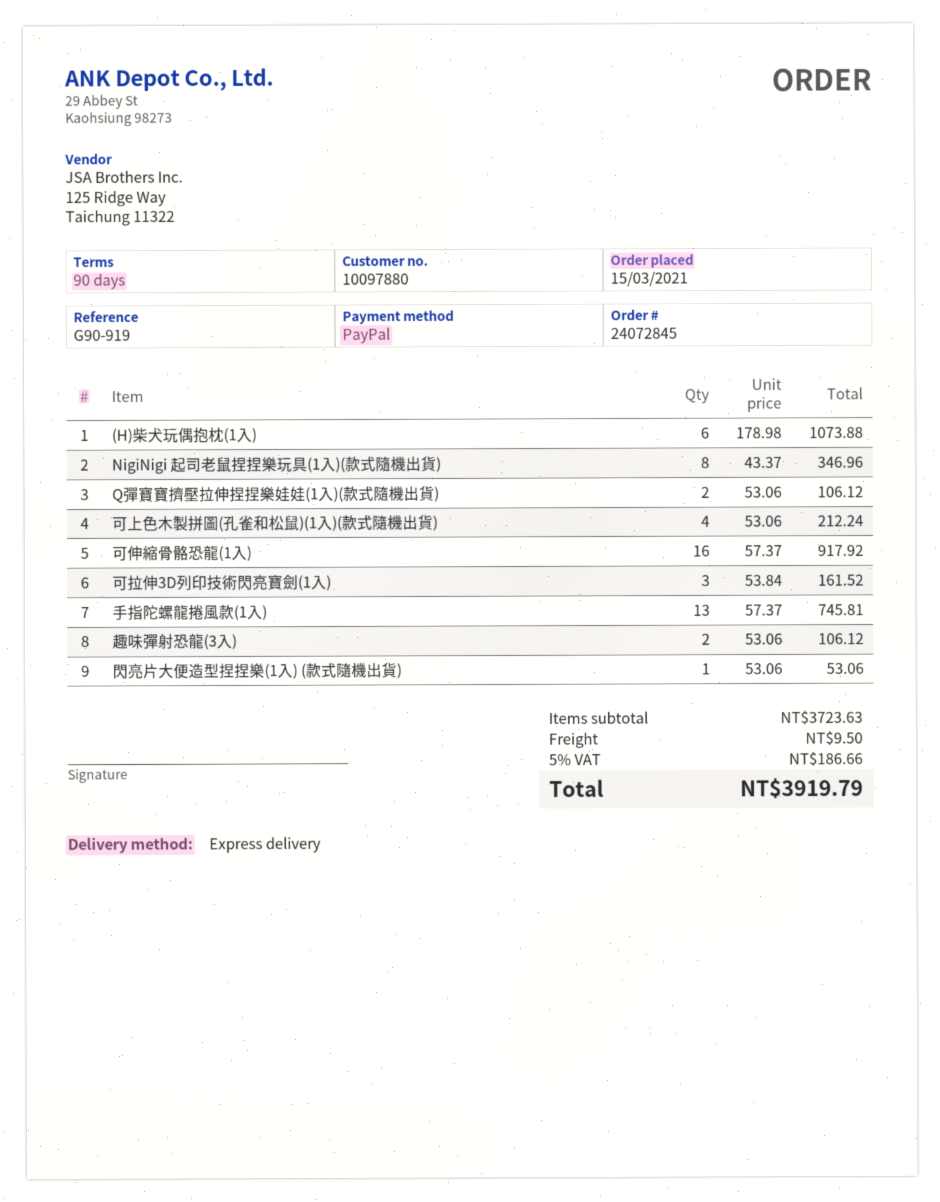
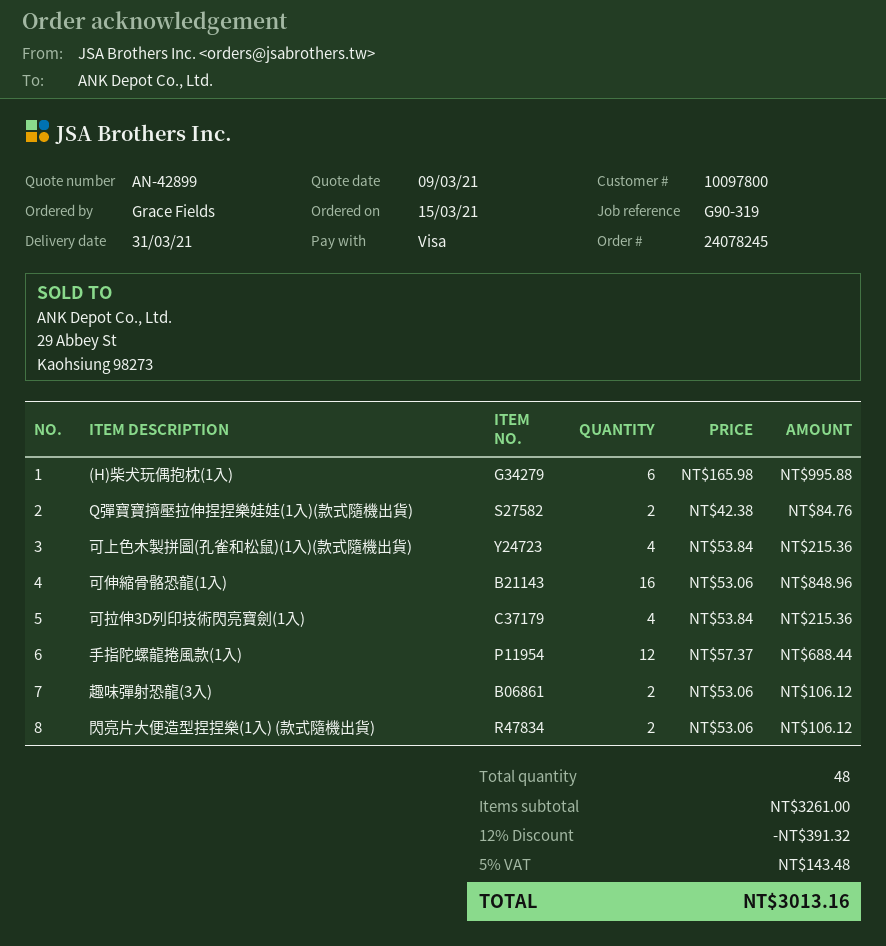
order number: 24072845 -> 24078245
customer number: 10097880 -> 10097800
reference: G90-919 -> G90-319
payment method: PayPal -> Visa
(H)柴犬玩偶抱枕(1入): 6 x 178.98 = 1073.88 -> 6 x 165.98 = 995.88
NigiNigi 起司老鼠捏捏樂玩具(1入)(款式隨機出貨): 8 x 43.37 = 346.96 -> none
Q彈寶寶擠壓拉伸捏捏樂娃娃(1入)(款式隨機出貨): 2 x 53.06 = 106.12 -> 2 x 42.38 = 84.76
可上色木製拼圖(孔雀和松鼠)(1入)(款式隨機出貨): 4 x 53.06 = 212.24 -> 4 x 53.84 = 215.36
可伸縮骨骼恐龍(1入): 16 x 57.37 = 917.92 -> 16 x 53.06 = 848.96
可拉伸3D列印技術閃亮寶劍(1入): 3 x 53.84 = 161.52 -> 4 x 53.84 = 215.36
手指陀螺龍捲風款(1入): 13 x 57.37 = 745.81 -> 12 x 57.37 = 688.44
閃亮片大便造型捏捏樂(1入) (款式隨機出貨): 1 x 53.06 = 53.06 -> 2 x 53.06 = 106.12
subtotal: 3723.63 -> 3261.00
discount: none -> 12% = 391.32
shipping: 9.50 -> none
tax: 5% = 186.66 -> 5% = 143.48
total: 3919.79 -> 3013.16

